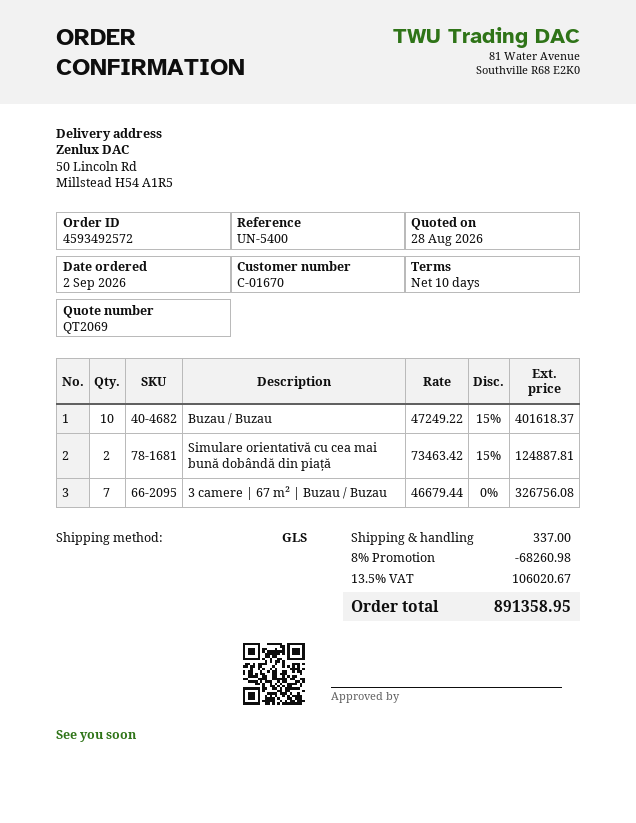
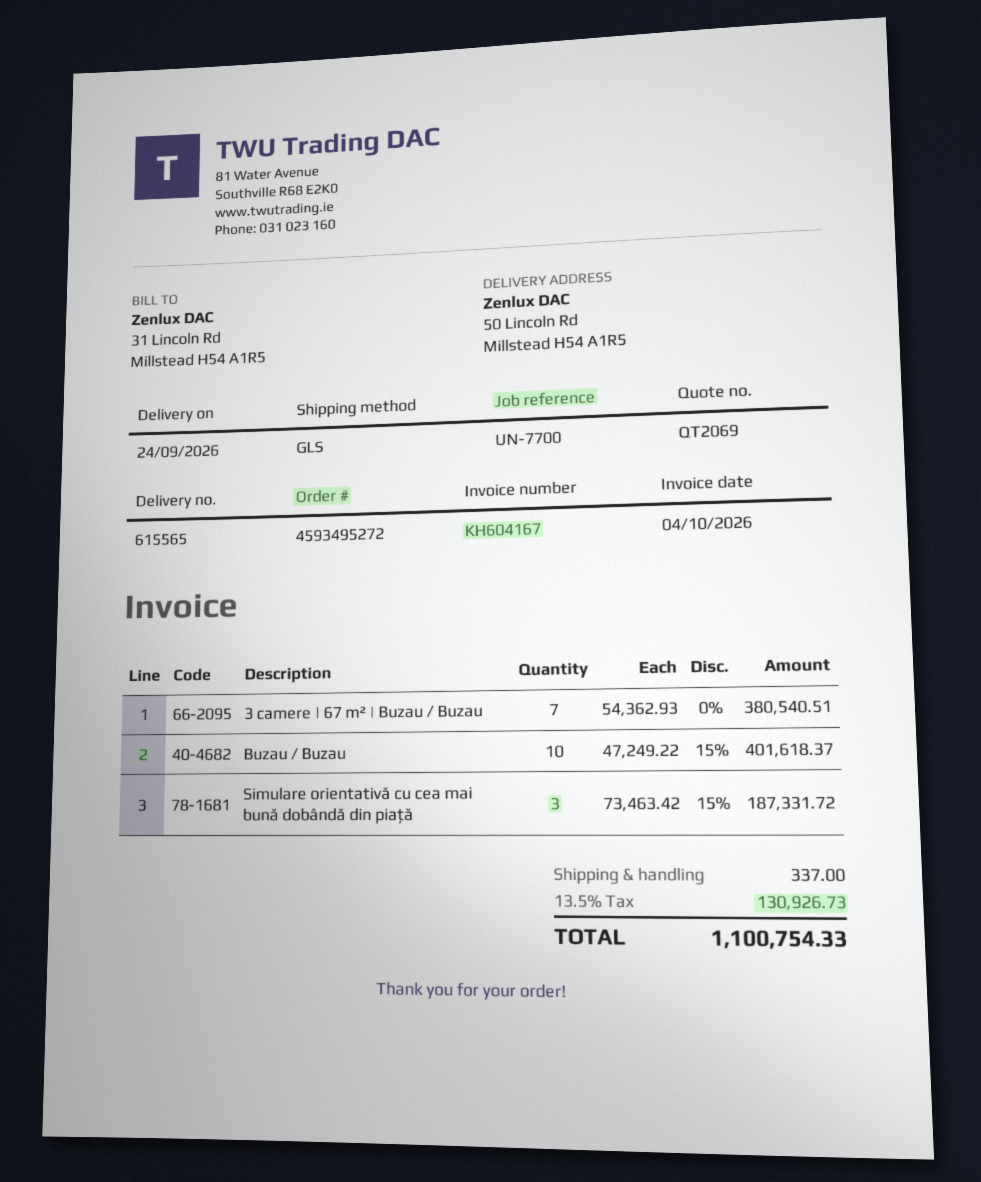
order number: 4593492572 -> 4593495272
reference: UN-5400 -> UN-7700
Simulare orientativă cu cea mai bună dobândă din piață: 2 x 73463.42 - 15% = 124887.81 -> 3 x 73463.42 - 15% = 187331.72
3 camere | 67 m² | Buzau / Buzau: 7 x 46679.44 = 326756.08 -> 7 x 54362.93 = 380540.51
discount: 8% = 68260.98 -> none
tax: 13.5% = 106020.67 -> 13.5% = 130926.73
total: 891358.95 -> 1100754.33

